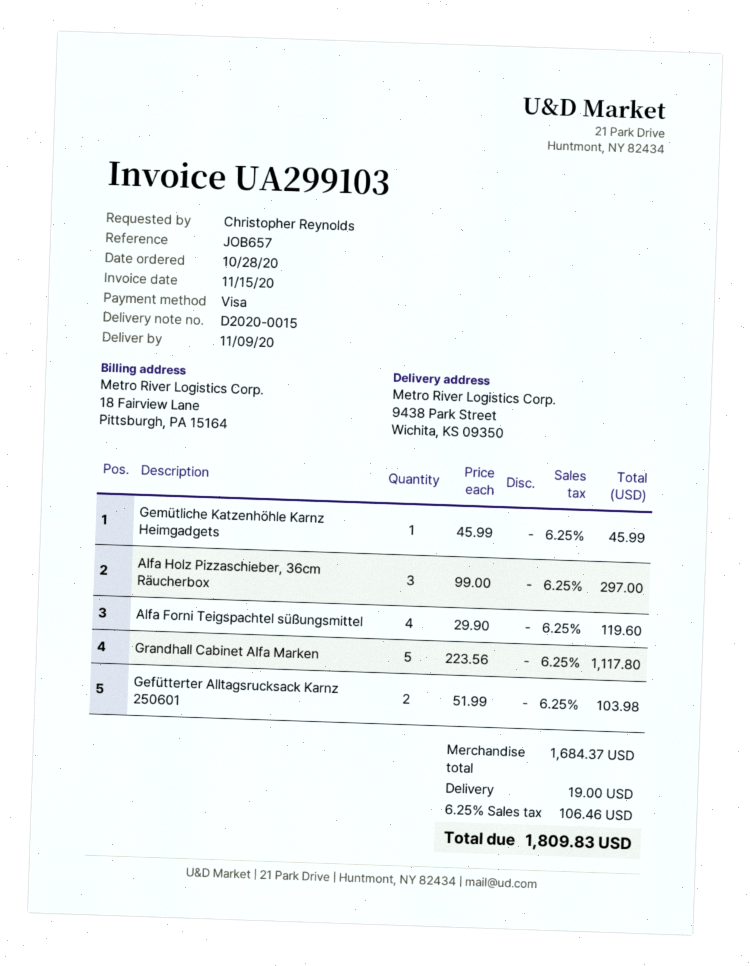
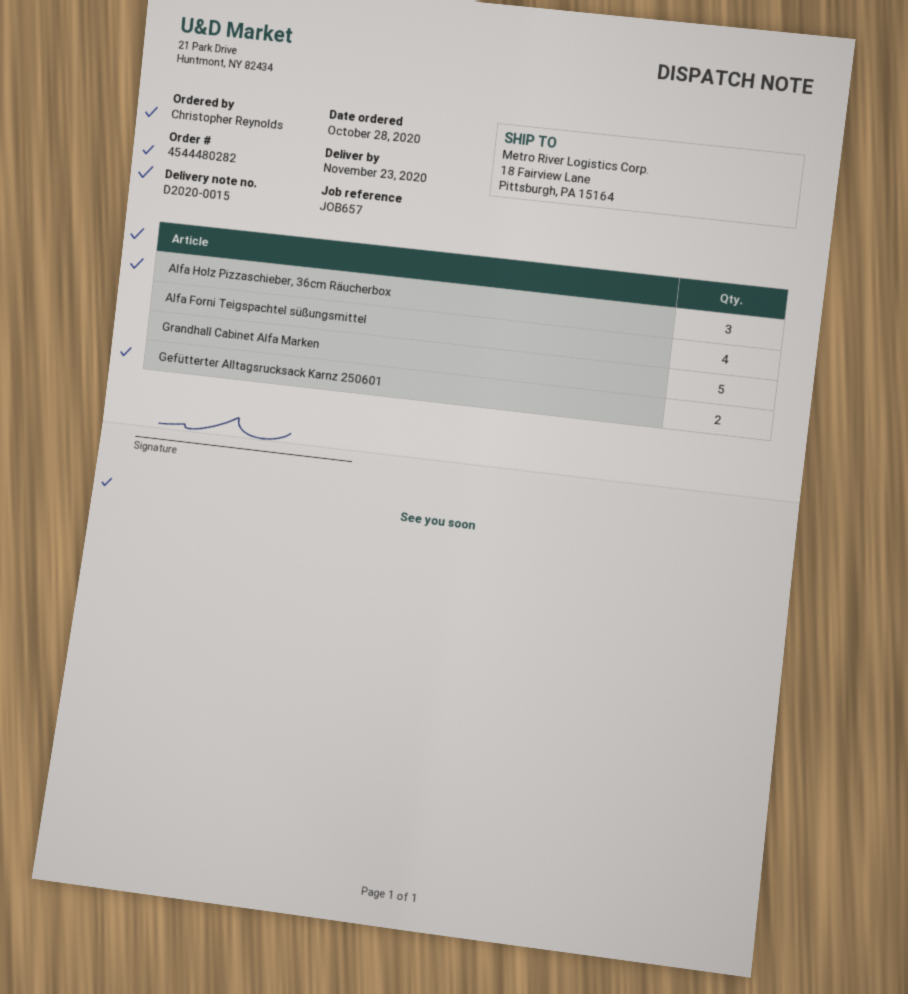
delivery date: 2020-11-09 -> 2020-11-23
ship to: 9438 Park Street, Wichita, KS 09350 -> 18 Fairview Lane, Pittsburgh, PA 15164
Gemütliche Katzenhöhle Karnz Heimgadgets: 1 -> none

